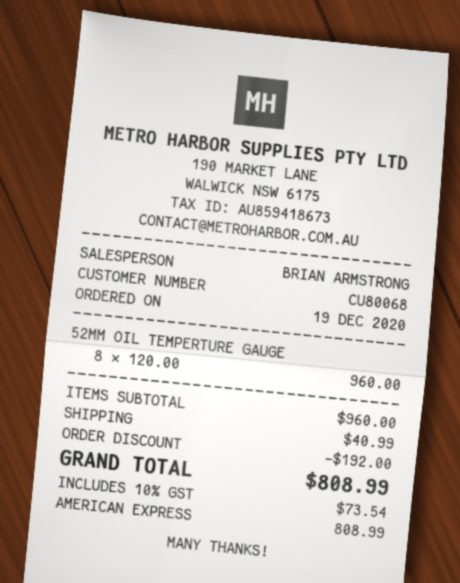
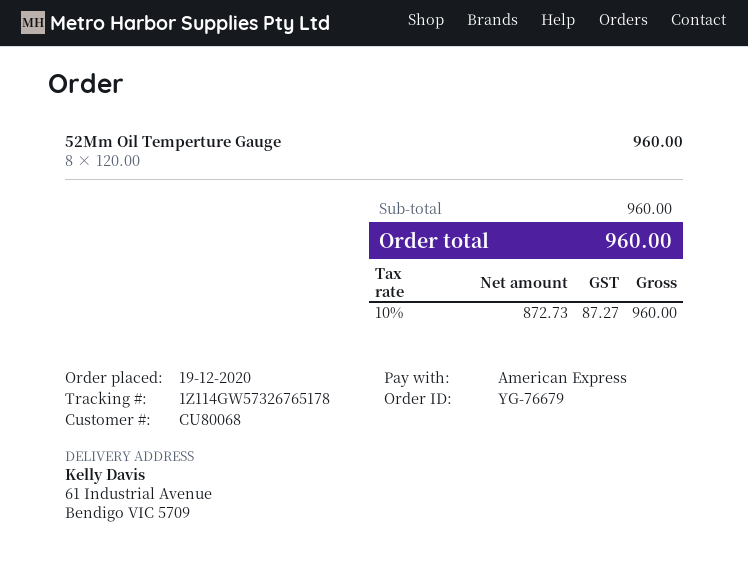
discount: 192.00 -> none
shipping: 40.99 -> none
tax: 10% = 73.54 -> 10% = 87.27
total: 808.99 -> 960.00

